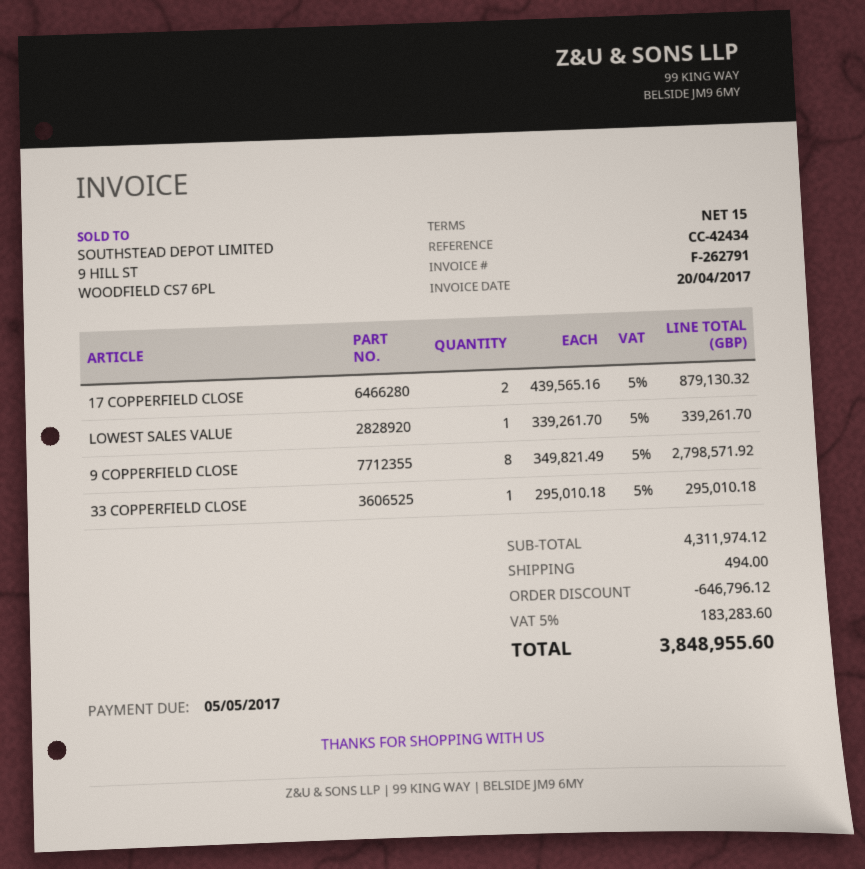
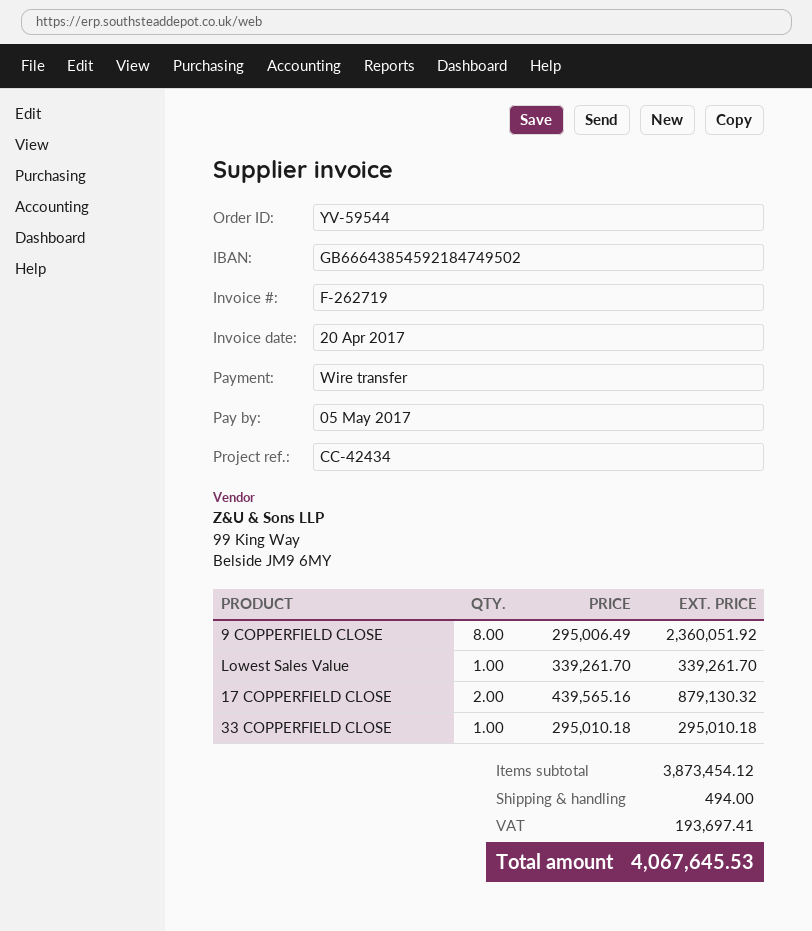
invoice number: F-262791 -> F-262719
9 COPPERFIELD CLOSE: 8 x 349821.49 = 2798571.92 -> 8 x 295006.49 = 2360051.92
subtotal: 4311974.12 -> 3873454.12
discount: 646796.12 -> none
tax: 183283.60 -> 193697.41
total: 3848955.60 -> 4067645.53

